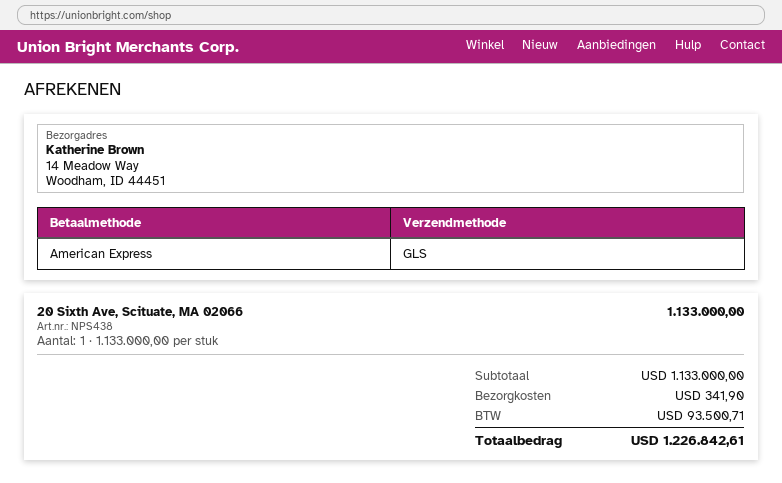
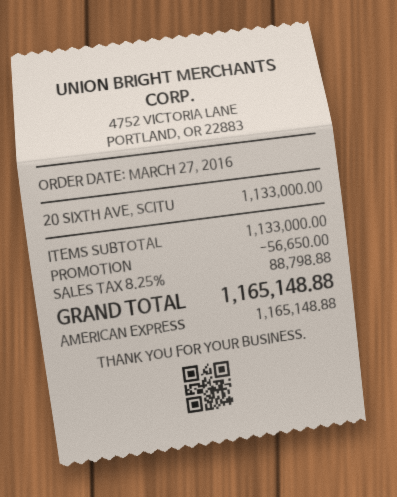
discount: none -> 56650.00
shipping: 341.90 -> none
tax: 93500.71 -> 88798.88
total: 1226842.61 -> 1165148.88

